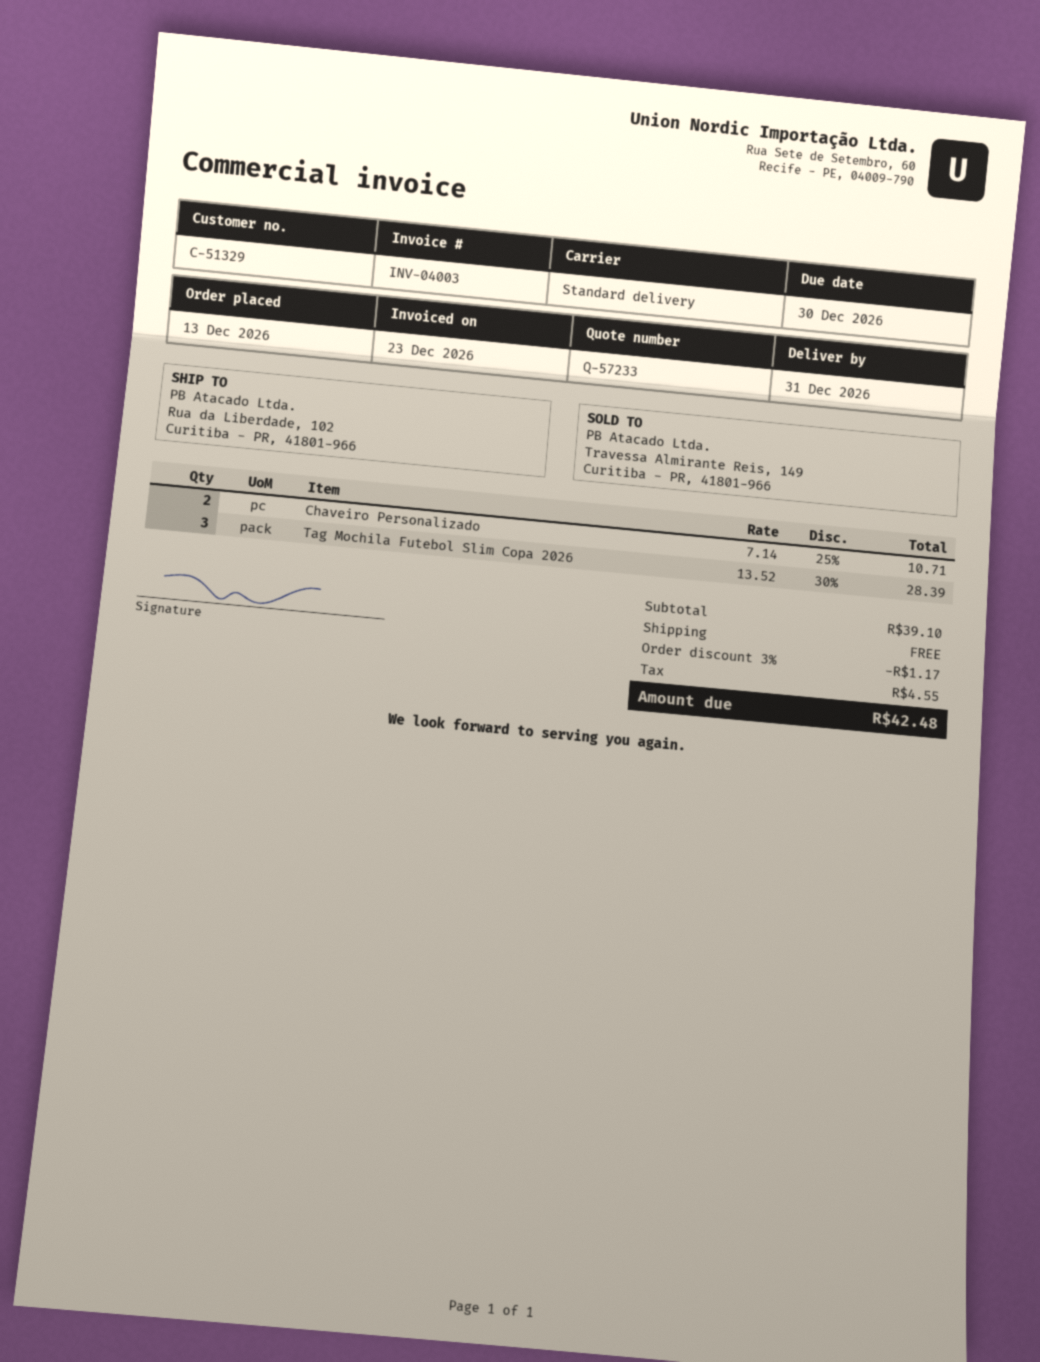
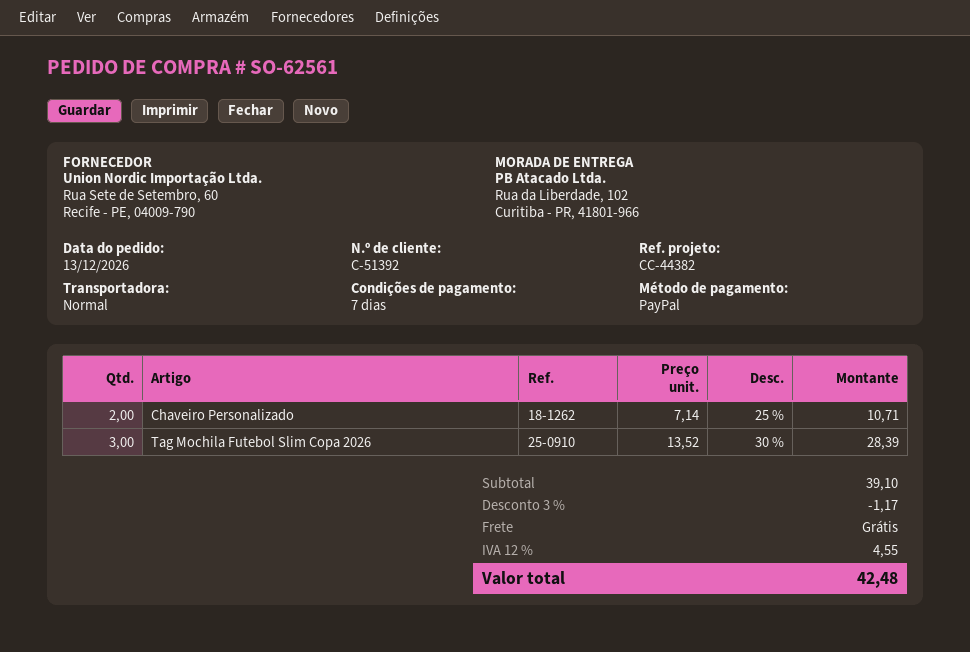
customer number: C-51329 -> C-51392

